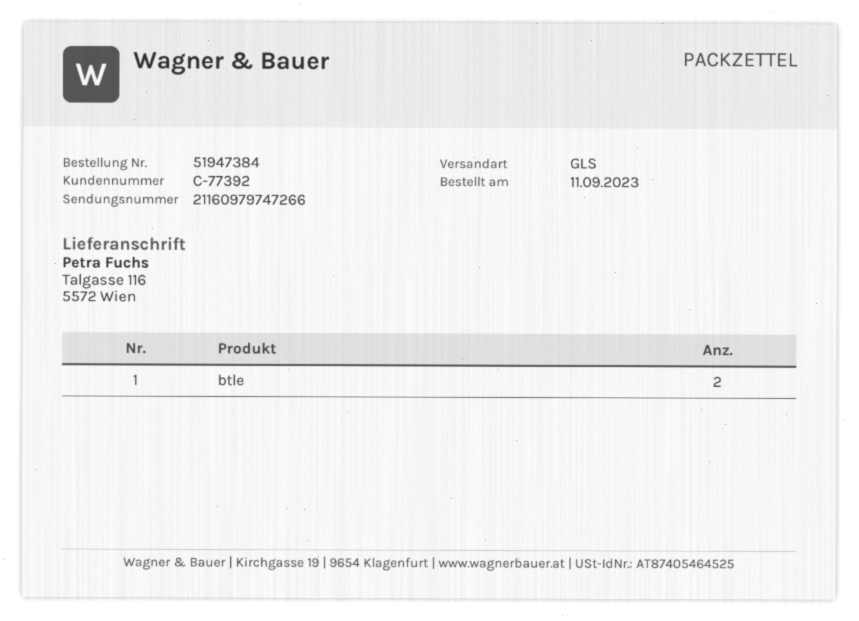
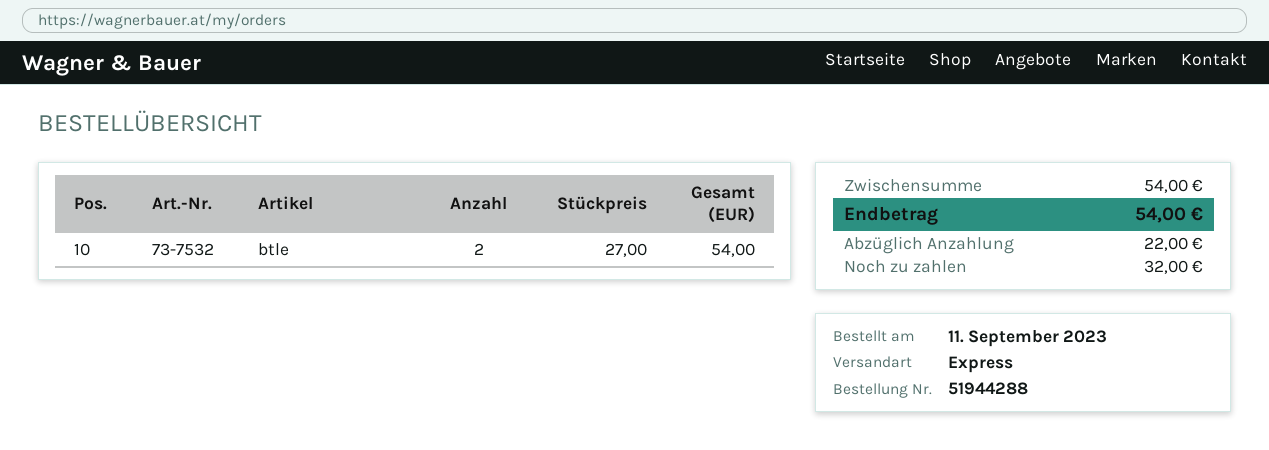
order number: 51947384 -> 51944288
shipping method: GLS -> express

